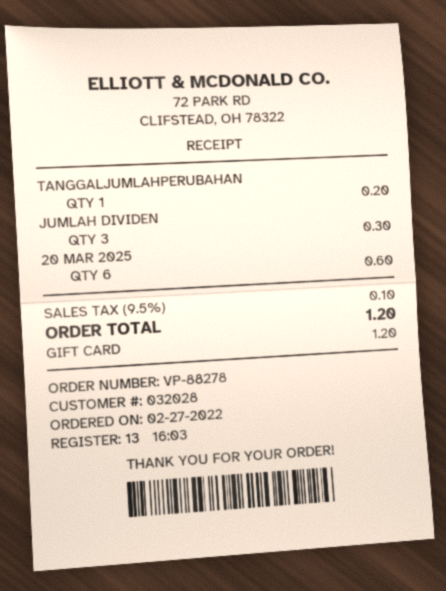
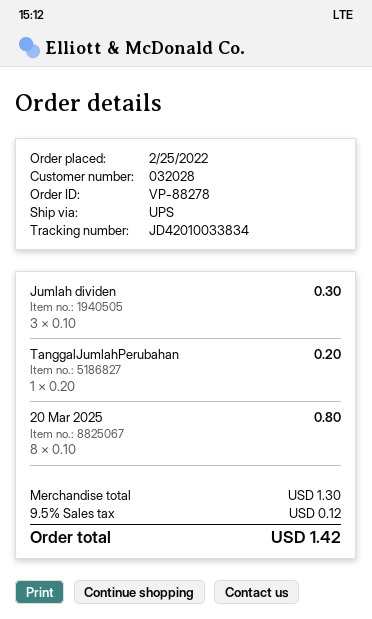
order date: 2022-02-27 -> 2022-02-25
20 MAR 2025: 6 for 0.60 -> 8 for 0.80
tax: 9.5% = 0.10 -> 9.5% = 0.12
total: 1.20 -> 1.42

